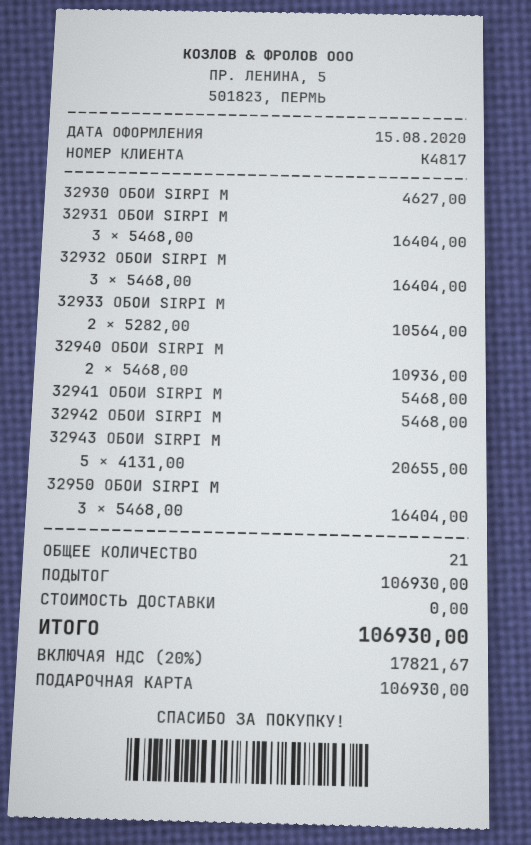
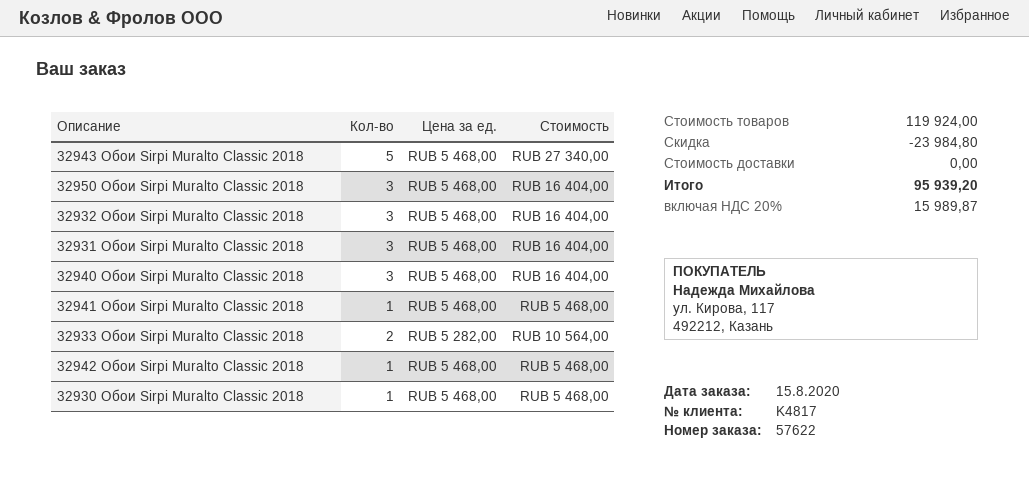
32930 ОБОИ SIRPI M: 1 x 4627.00 = 4627.00 -> 1 x 5468.00 = 5468.00
32940 ОБОИ SIRPI M: 2 x 5468.00 = 10936.00 -> 3 x 5468.00 = 16404.00
32943 ОБОИ SIRPI M: 5 x 4131.00 = 20655.00 -> 5 x 5468.00 = 27340.00
subtotal: 106930.00 -> 119924.00
discount: none -> 23984.80
tax: 20% = 17821.67 -> 20% = 15989.87
total: 106930.00 -> 95939.20

